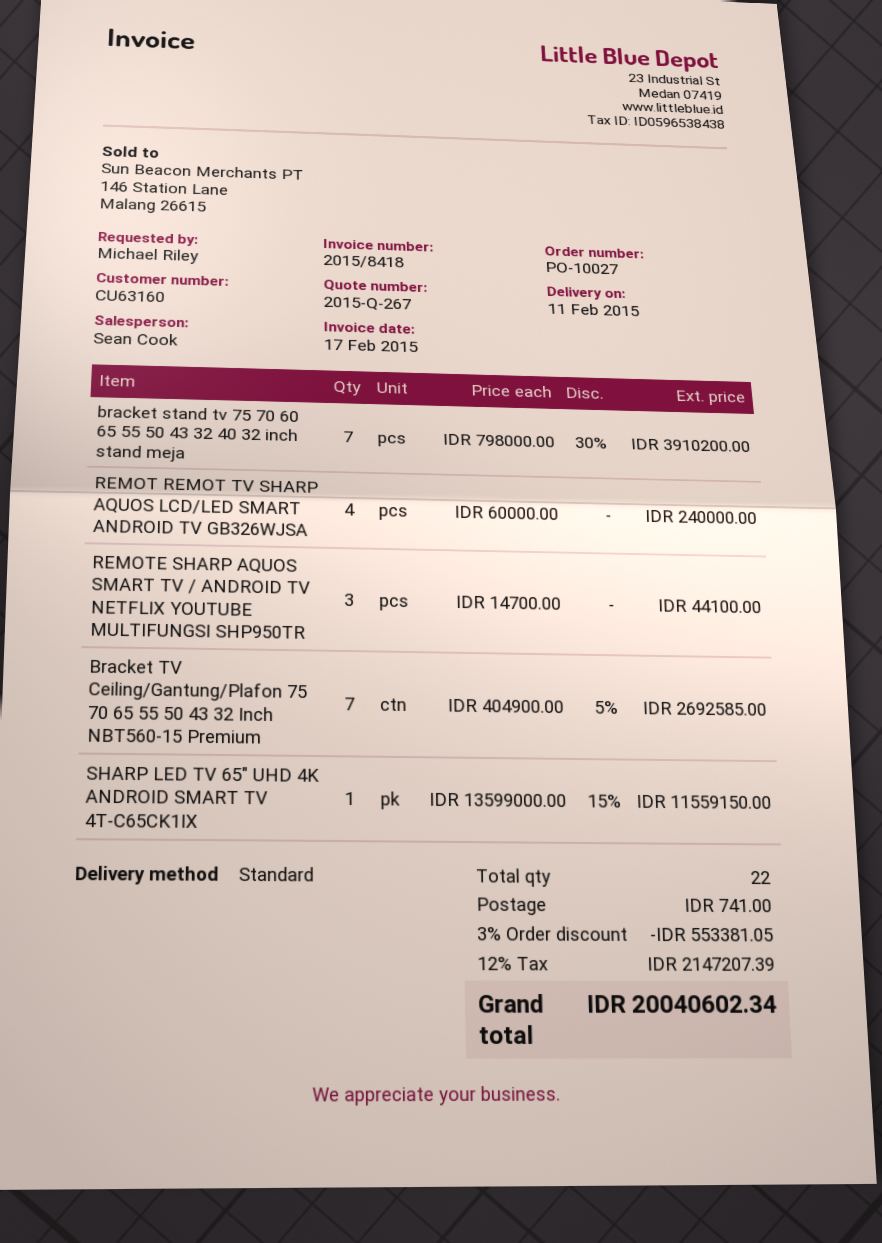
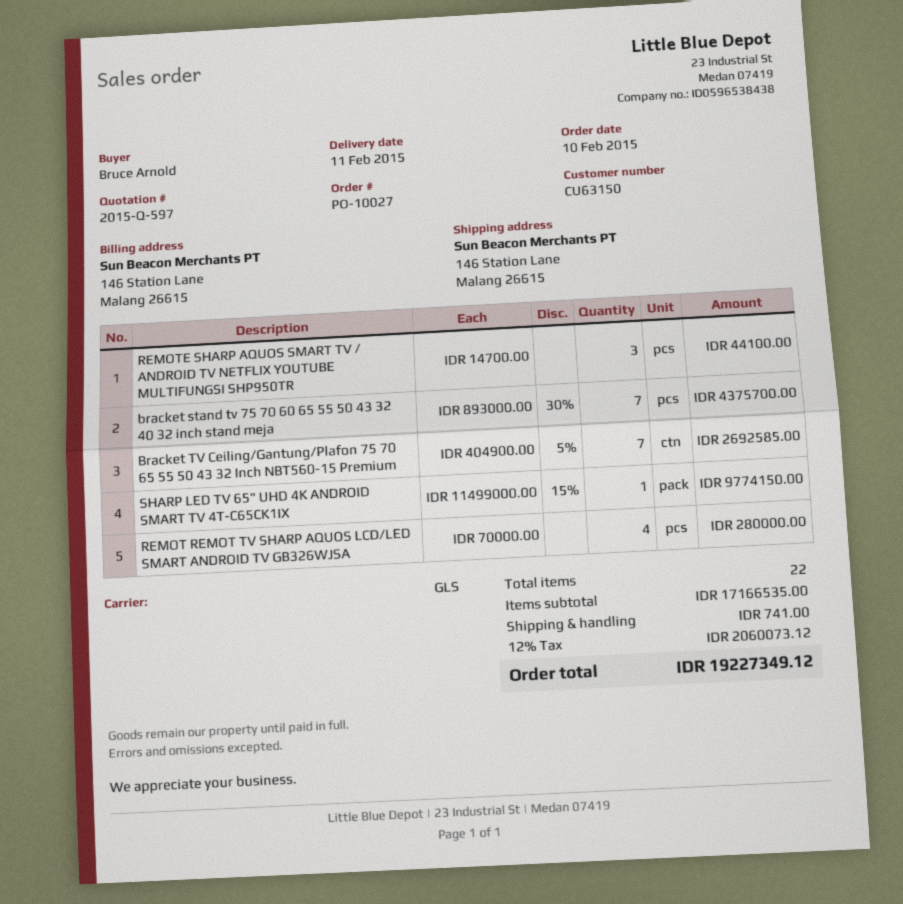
quote number: 2015-Q-267 -> 2015-Q-597
customer number: CU63160 -> CU63150
ordered by: Michael Riley -> Bruce Arnold
shipping method: standard -> GLS
bracket stand tv 75 70 60 65 55 50 43 32 40 32 inch stand meja: 7 x 798000.00 - 30% = 3910200.00 -> 7 x 893000.00 - 30% = 4375700.00
REMOT REMOT TV SHARP AQUOS LCD/LED SMART ANDROID TV GB326WJSA: 4 x 60000.00 = 240000.00 -> 4 x 70000.00 = 280000.00
SHARP LED TV 65" UHD 4K ANDROID SMART TV 4T-C65CK1IX: 1 x 13599000.00 - 15% = 11559150.00 -> 1 x 11499000.00 - 15% = 9774150.00
discount: 3% = 553381.05 -> none
tax: 12% = 2147207.39 -> 12% = 2060073.12
total: 20040602.34 -> 19227349.12

